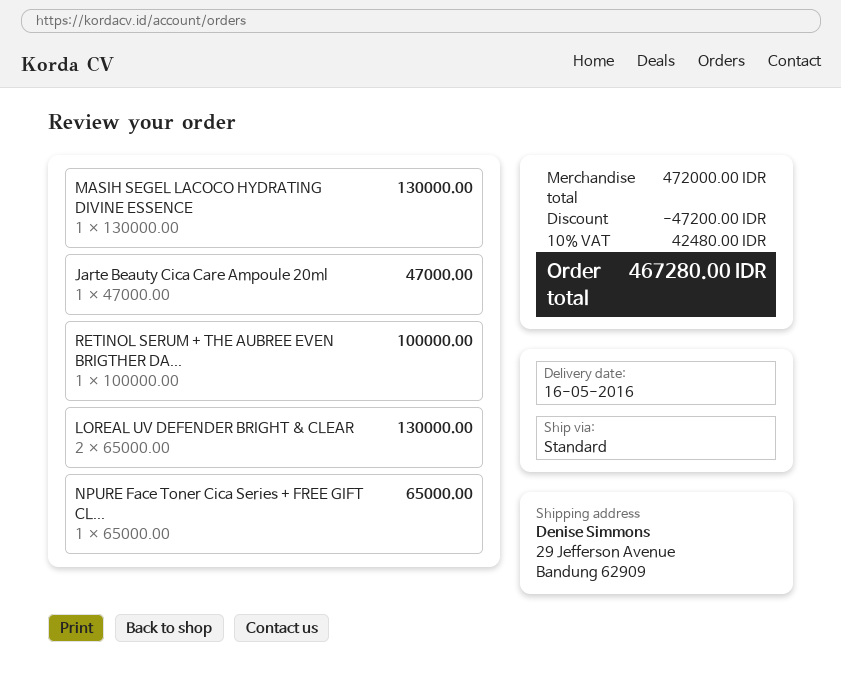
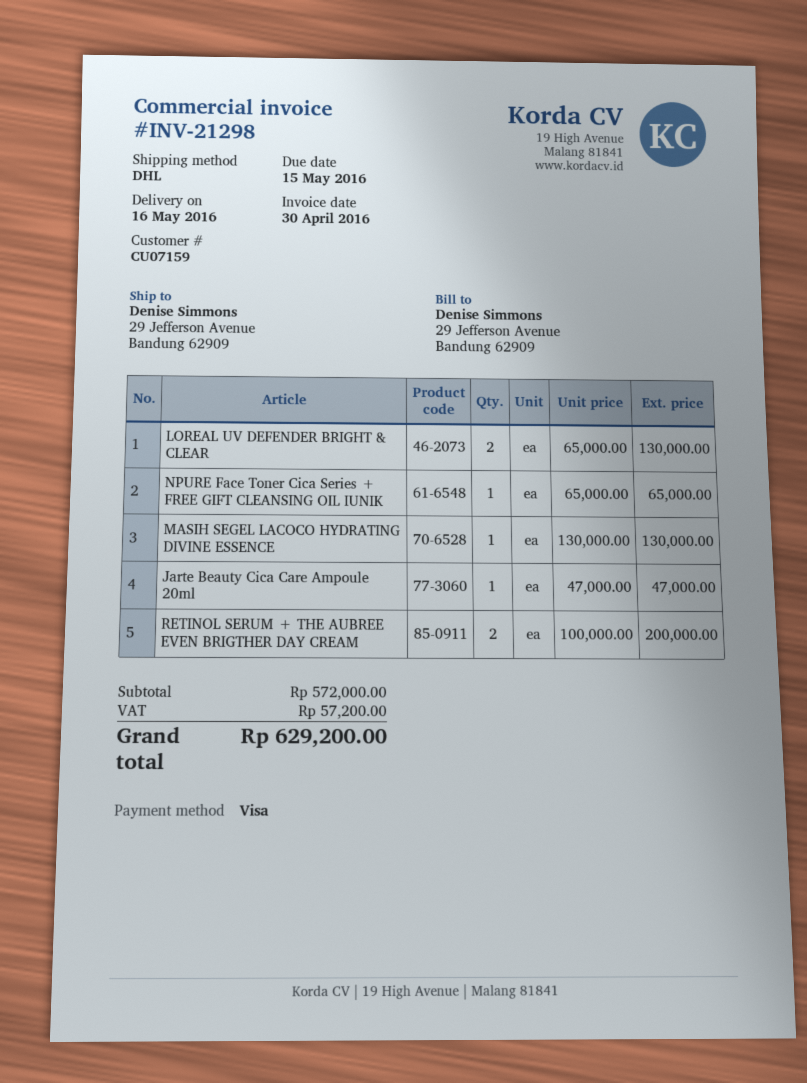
shipping method: standard -> DHL
RETINOL SERUM + THE AUBREE EVEN BRIGTHER DA...: 1 x 100000.00 = 100000.00 -> 2 x 100000.00 = 200000.00
subtotal: 472000.00 -> 572000.00
discount: 47200.00 -> none
tax: 42480.00 -> 57200.00
total: 467280.00 -> 629200.00

